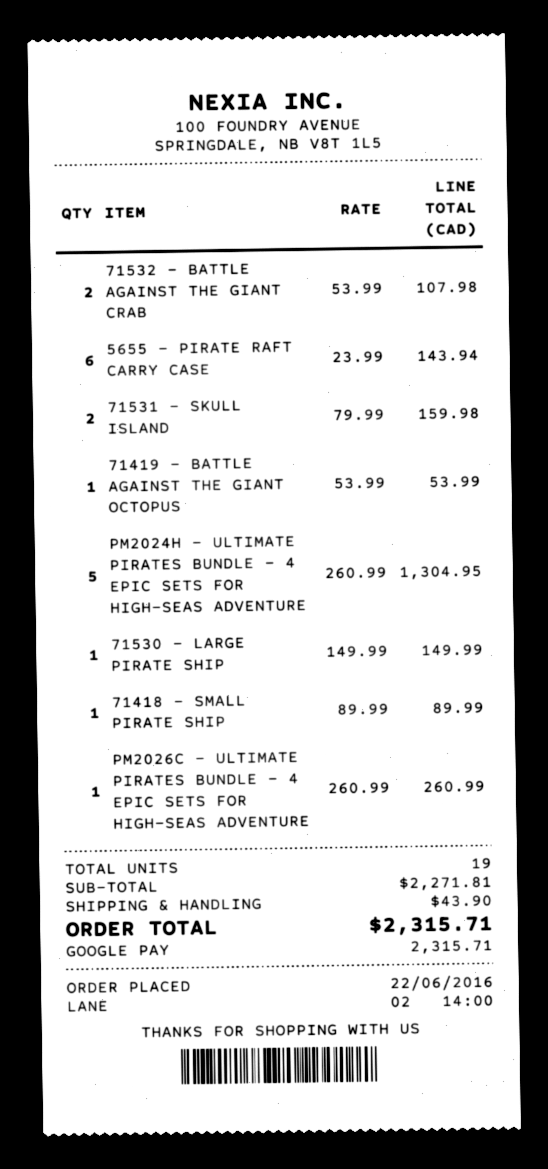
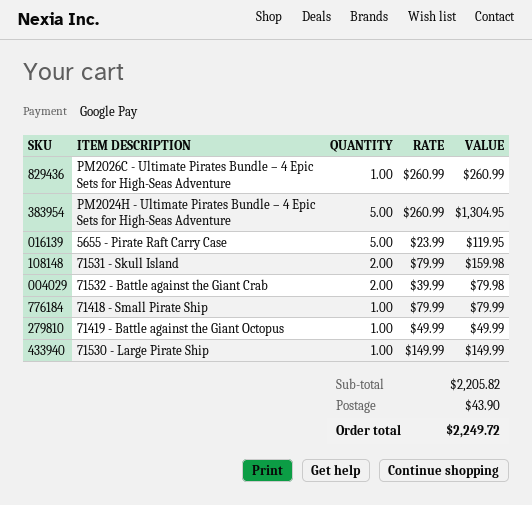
71532 - BATTLE AGAINST THE GIANT CRAB: 2 x 53.99 = 107.98 -> 2 x 39.99 = 79.98
5655 - PIRATE RAFT CARRY CASE: 6 x 23.99 = 143.94 -> 5 x 23.99 = 119.95
71419 - BATTLE AGAINST THE GIANT OCTOPUS: 1 x 53.99 = 53.99 -> 1 x 49.99 = 49.99
71418 - SMALL PIRATE SHIP: 1 x 89.99 = 89.99 -> 1 x 79.99 = 79.99
subtotal: 2271.81 -> 2205.82
total: 2315.71 -> 2249.72

